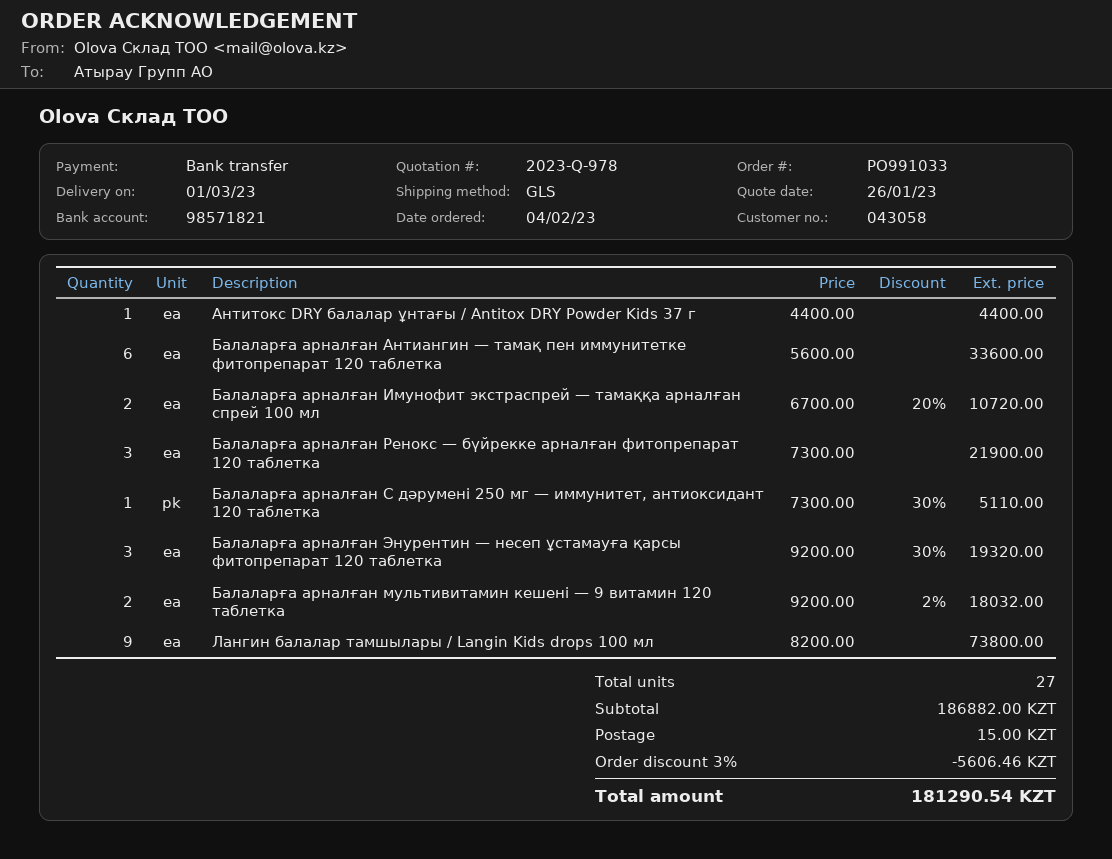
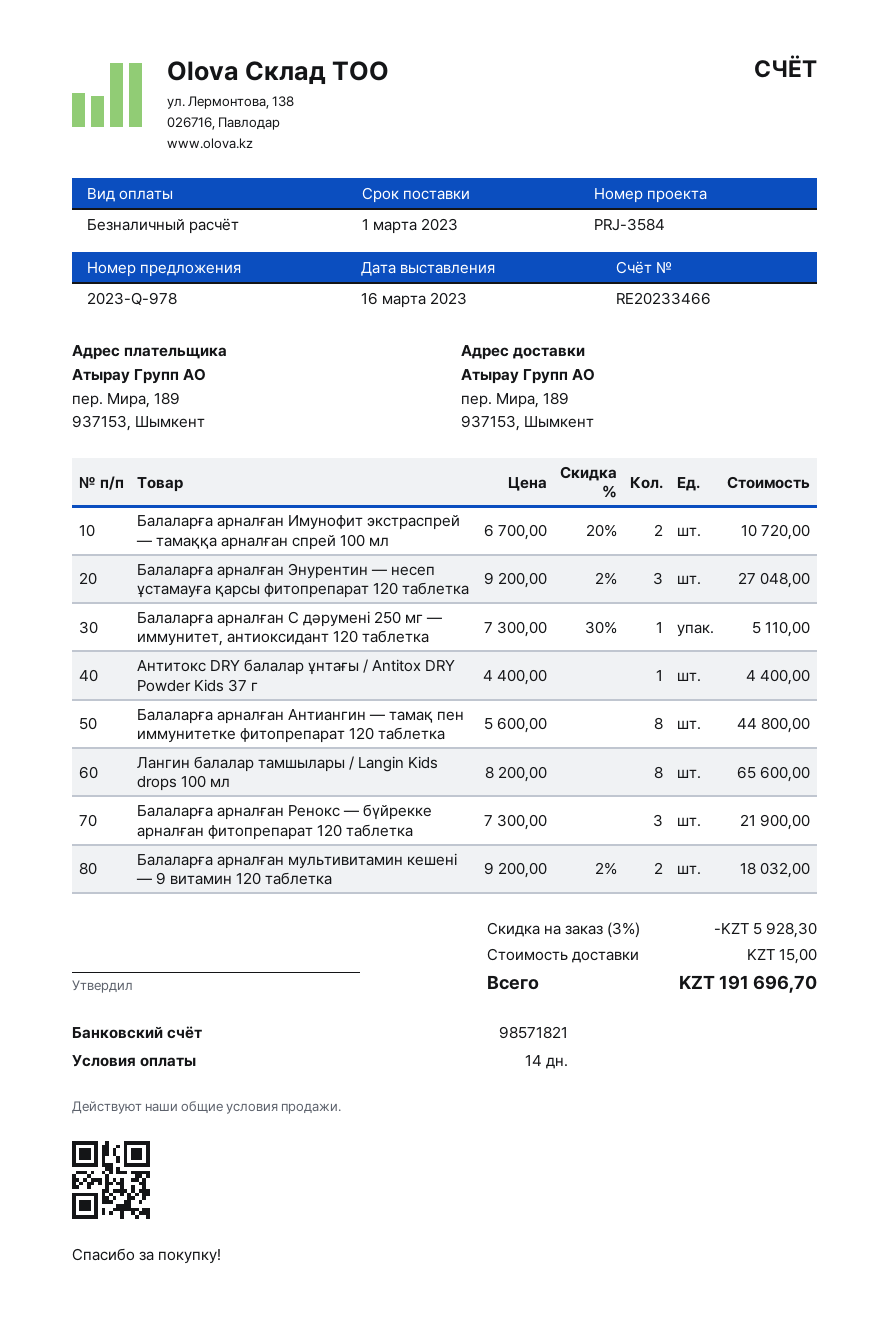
Балаларға арналған Антиангин — тамақ пен иммунитетке фитопрепарат 120 таблетка: 6 x 5600.00 = 33600.00 -> 8 x 5600.00 = 44800.00
Балаларға арналған Энурентин — несеп ұстамауға қарсы фитопрепарат 120 таблетка: 3 x 9200.00 - 30% = 19320.00 -> 3 x 9200.00 - 2% = 27048.00
Лангин балалар тамшылары / Langin Kids drops 100 мл: 9 x 8200.00 = 73800.00 -> 8 x 8200.00 = 65600.00
discount: 3% = 5606.46 -> 3% = 5928.30
total: 181290.54 -> 191696.70

